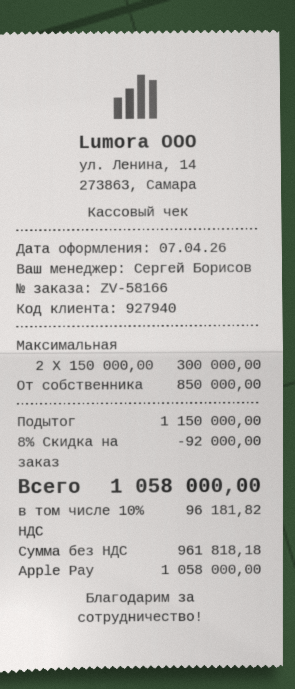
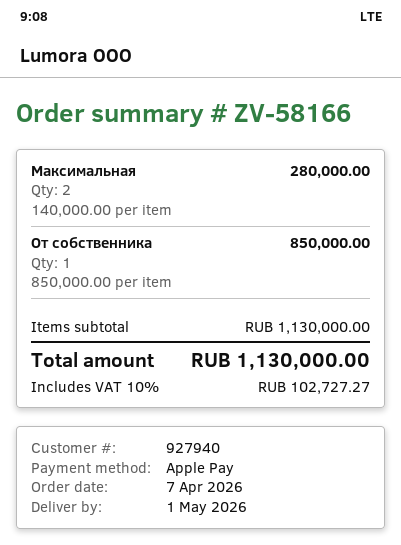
Максимальная: 2 x 150000.00 = 300000.00 -> 2 x 140000.00 = 280000.00
subtotal: 1150000.00 -> 1130000.00
discount: 8% = 92000.00 -> none
tax: 10% = 96181.82 -> 10% = 102727.27
total: 1058000.00 -> 1130000.00

